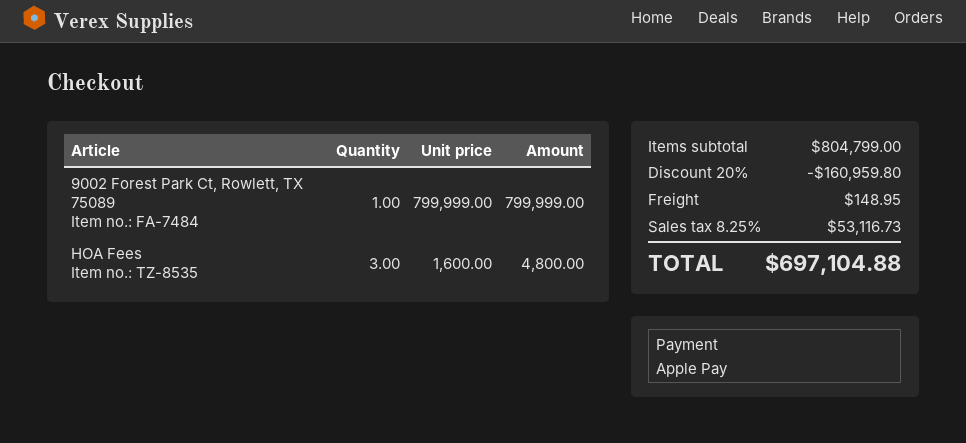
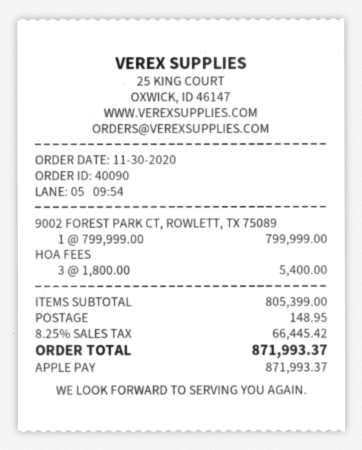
HOA Fees: 3 x 1600.00 = 4800.00 -> 3 x 1800.00 = 5400.00
subtotal: 804799.00 -> 805399.00
discount: 20% = 160959.80 -> none
tax: 8.25% = 53116.73 -> 8.25% = 66445.42
total: 697104.88 -> 871993.37

